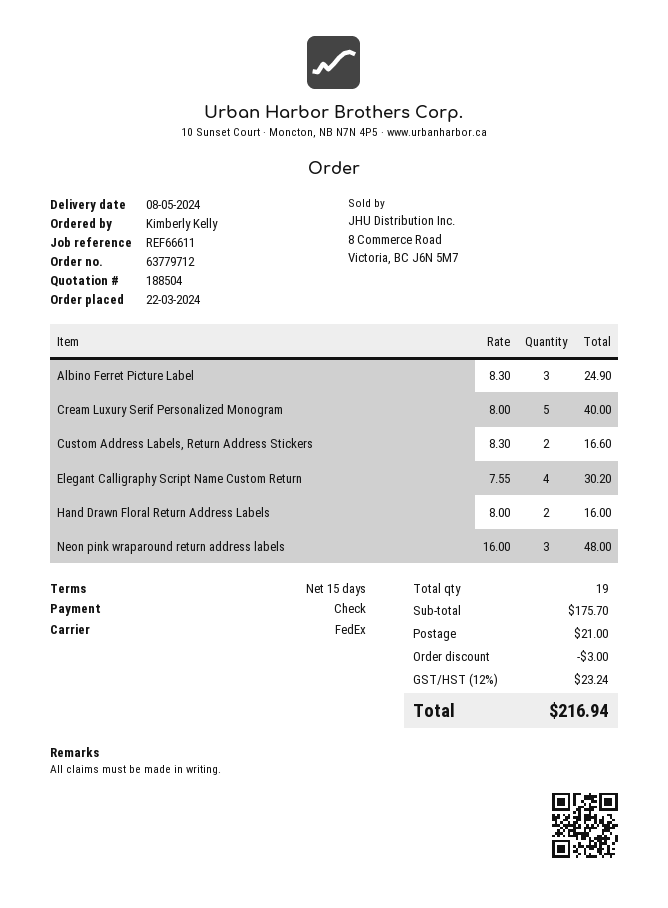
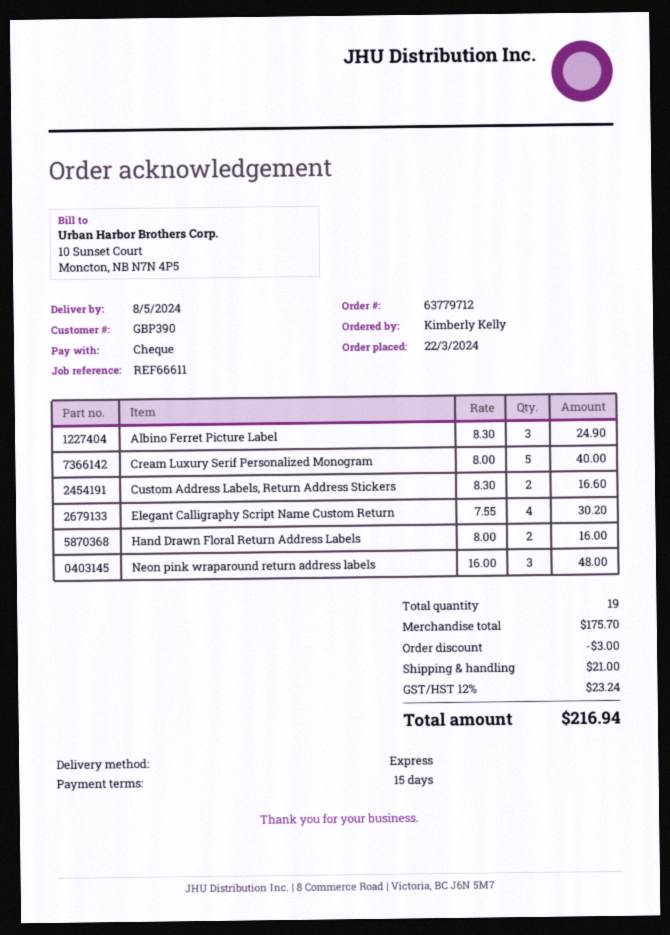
shipping method: FedEx -> express

